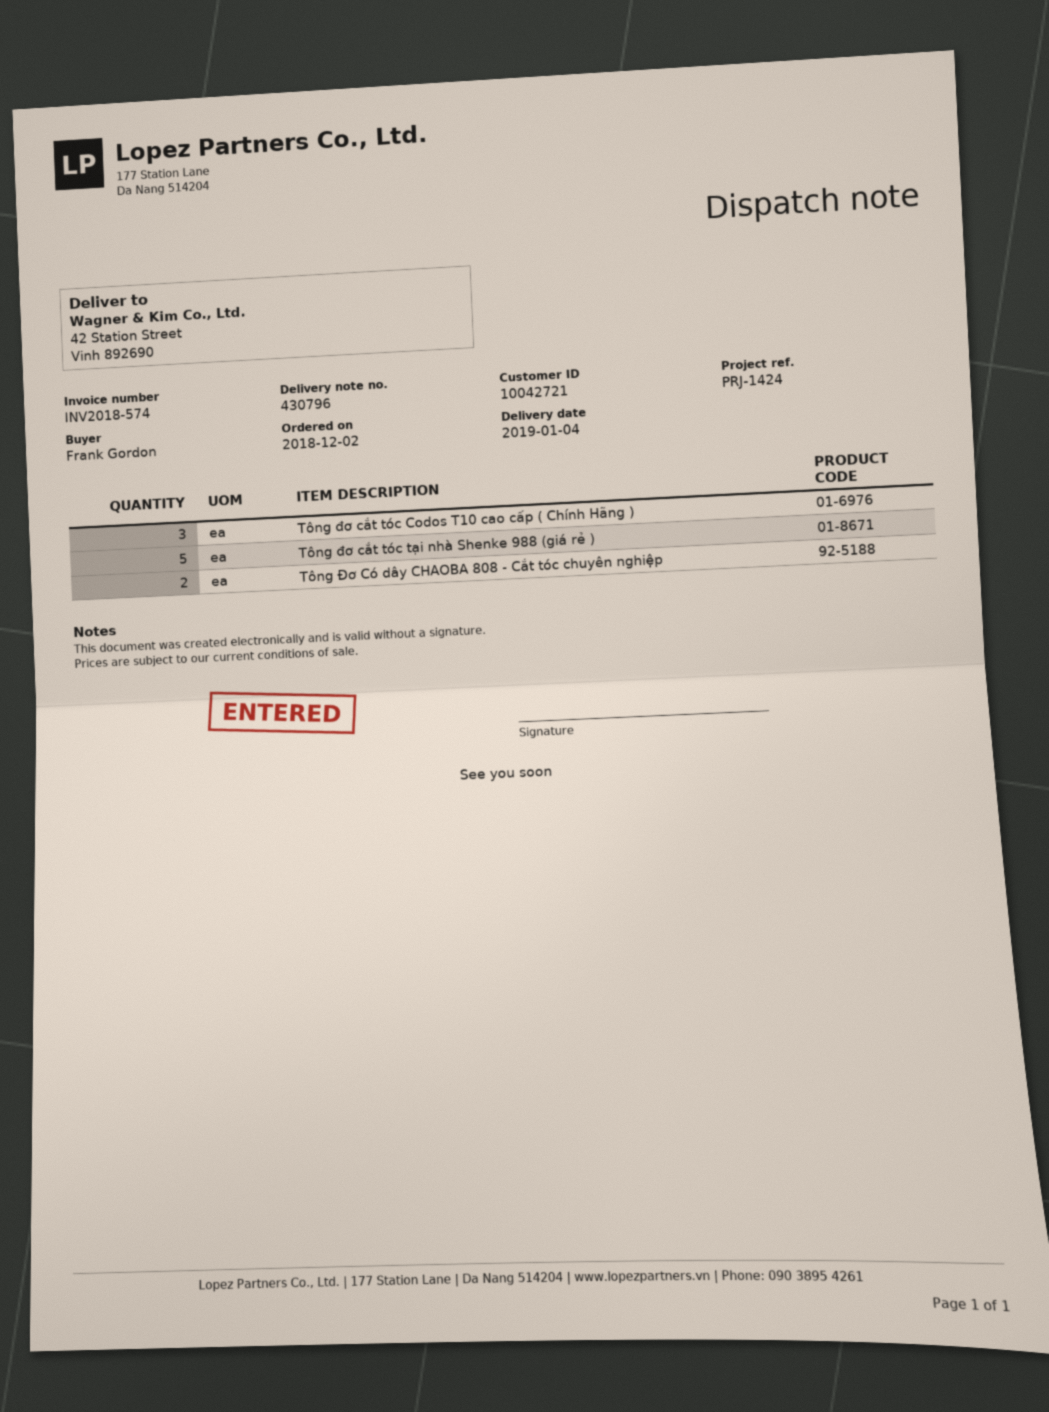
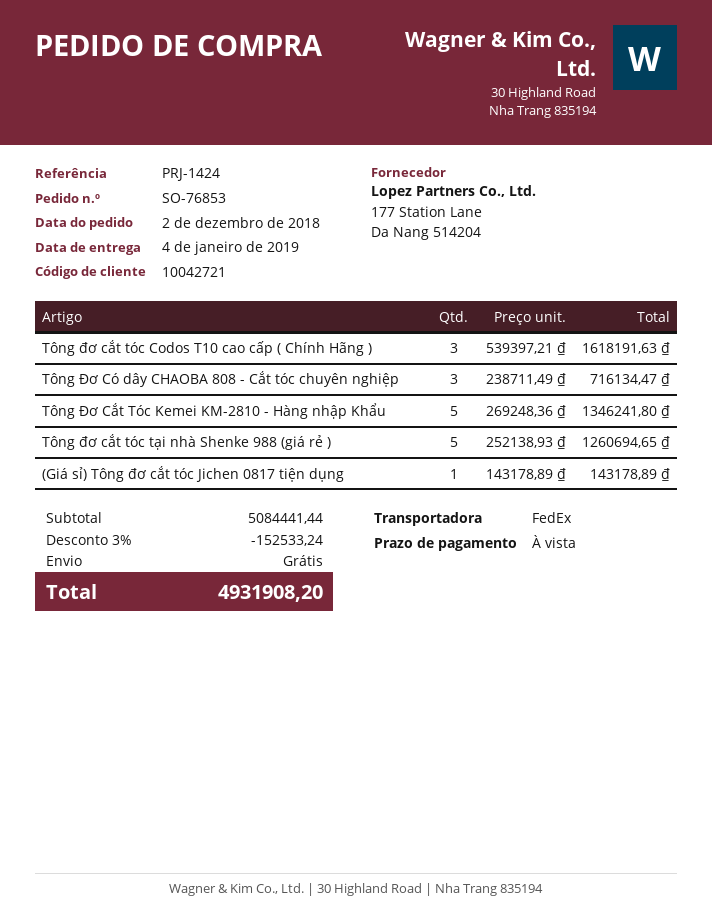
Tông Đơ Có dây CHAOBA 808 - Cắt tóc chuyên nghiệp: 2 -> 3
Tông Đơ Cắt Tóc Kemei KM-2810 - Hàng nhập Khẩu: none -> 5
(Giá sỉ) Tông đơ cắt tóc Jichen 0817 tiện dụng: none -> 1

